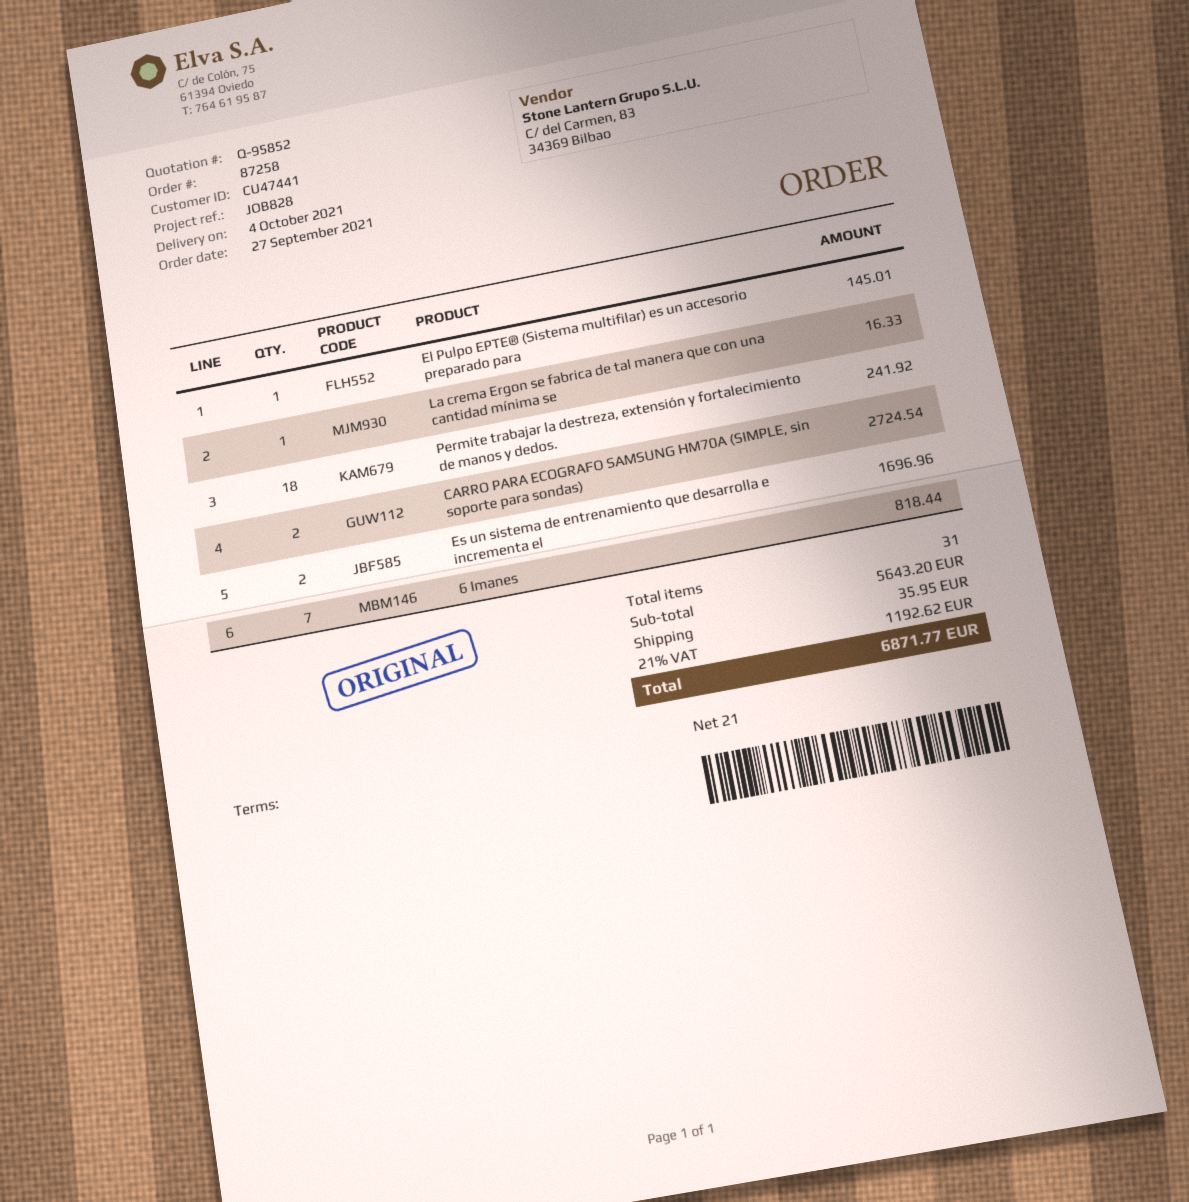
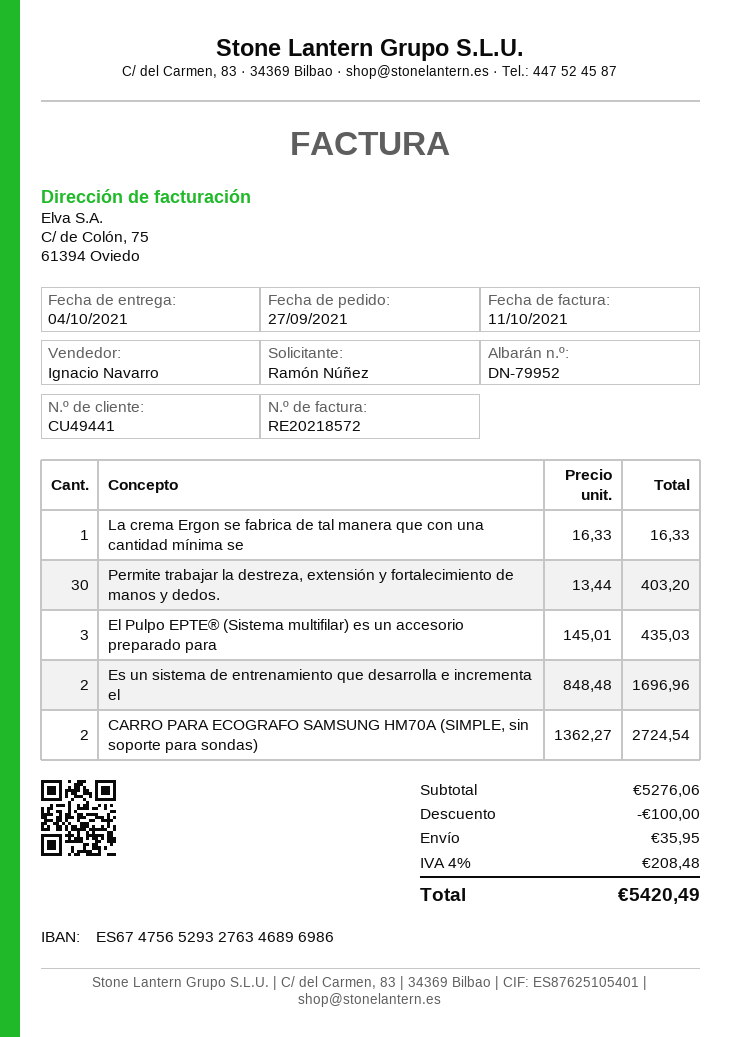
customer number: CU47441 -> CU49441
El Pulpo EPTE® (Sistema multifilar) es un accesorio preparado para: 1 for 145.01 -> 3 for 435.03
Permite trabajar la destreza, extensión y fortalecimiento de manos y dedos.: 18 for 241.92 -> 30 for 403.20
6 Imanes: 7 for 818.44 -> none
subtotal: 5643.20 -> 5276.06
discount: none -> 100.00
tax: 21% = 1192.62 -> 4% = 208.48
total: 6871.77 -> 5420.49

